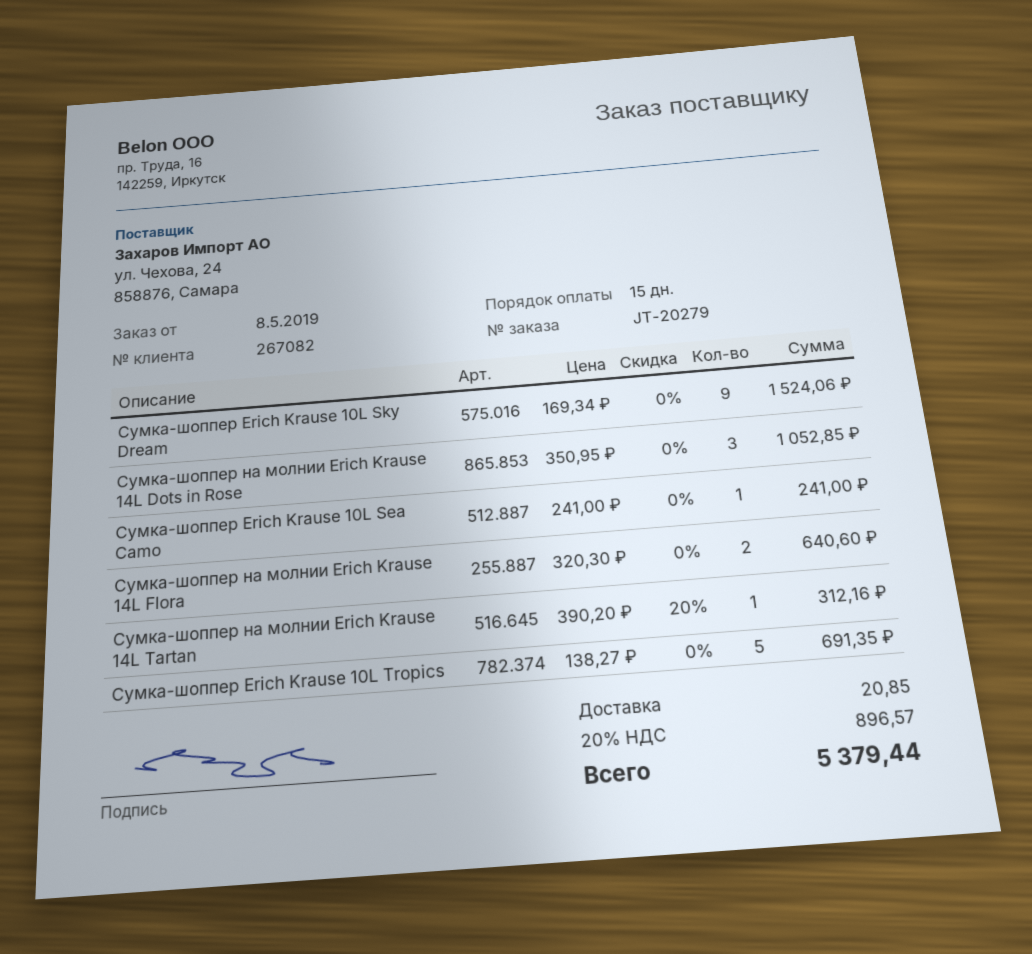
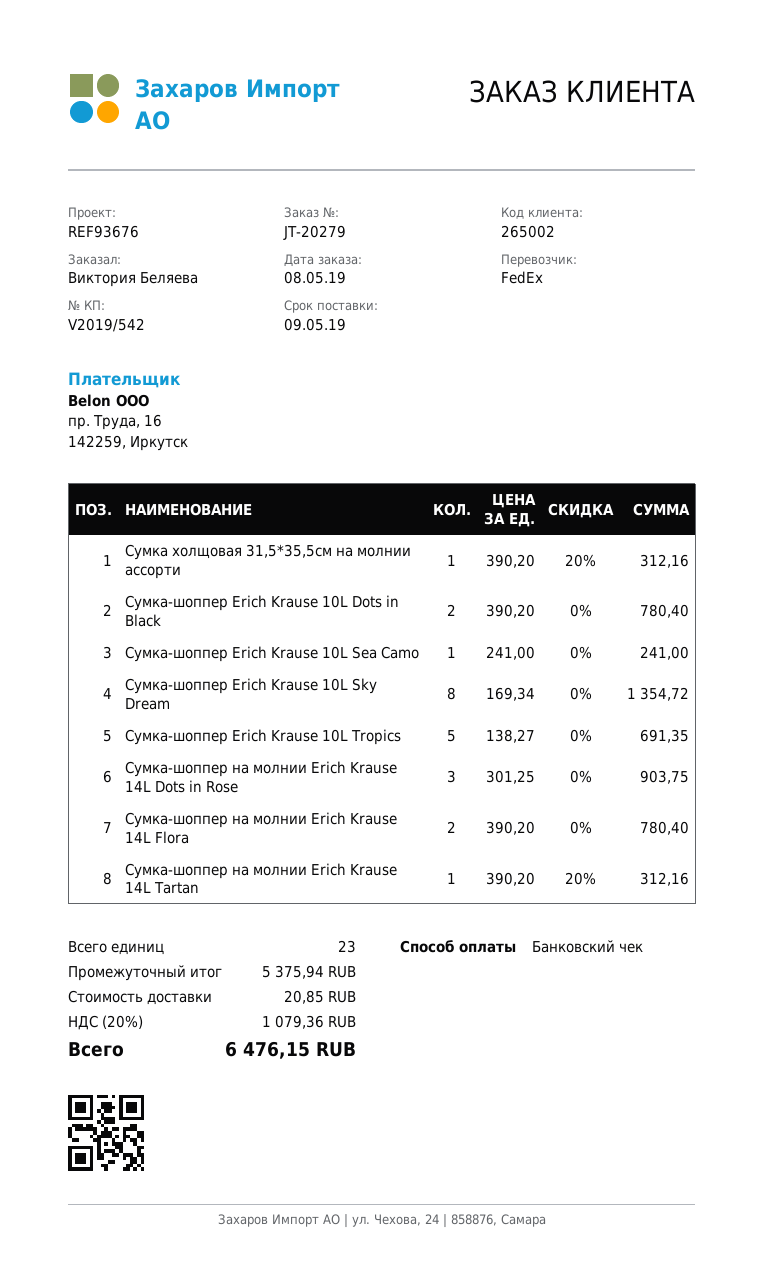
customer number: 267082 -> 265002
Сумка-шоппер Erich Krause 10L Sky Dream: 9 x 169.34 = 1524.06 -> 8 x 169.34 = 1354.72
Сумка-шоппер на молнии Erich Krause 14L Dots in Rose: 3 x 350.95 = 1052.85 -> 3 x 301.25 = 903.75
Сумка-шоппер на молнии Erich Krause 14L Flora: 2 x 320.30 = 640.60 -> 2 x 390.20 = 780.40
Сумка холщовая 31,5*35,5см на молнии ассорти: none -> 1 x 390.20 - 20% = 312.16
Сумка-шоппер Erich Krause 10L Dots in Black: none -> 2 x 390.20 = 780.40
tax: 20% = 896.57 -> 20% = 1079.36
total: 5379.44 -> 6476.15

